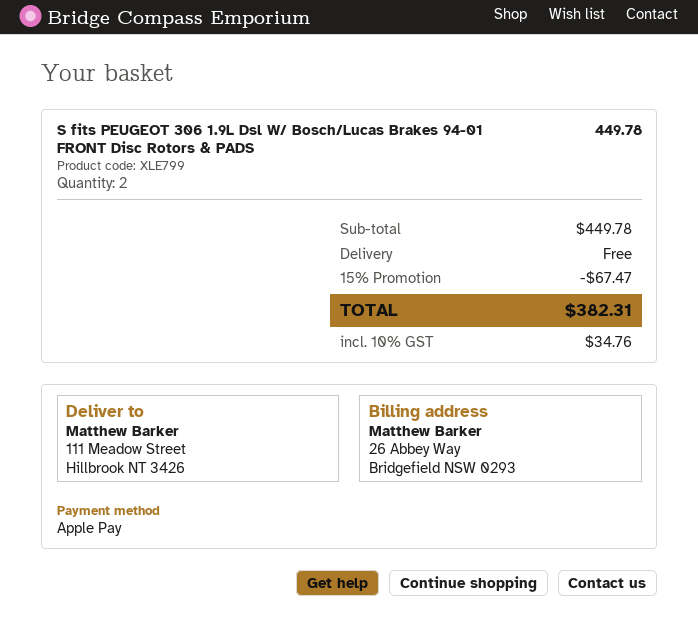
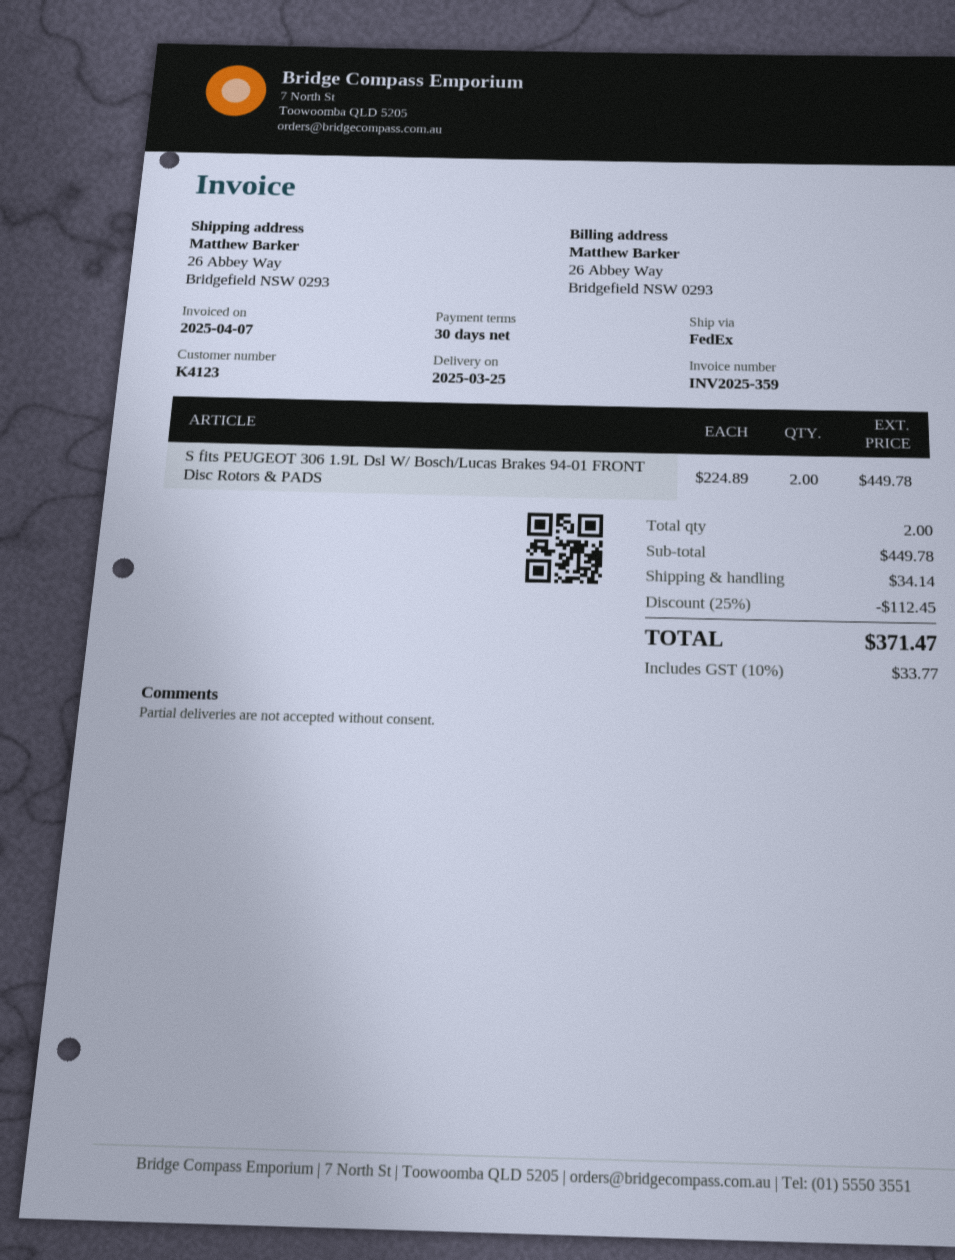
ship to: 111 Meadow Street, Hillbrook NT 3426 -> 26 Abbey Way, Bridgefield NSW 0293
discount: 15% = 67.47 -> 25% = 112.45
shipping: 0.00 -> 34.14
tax: 10% = 34.76 -> 10% = 33.77
total: 382.31 -> 371.47

